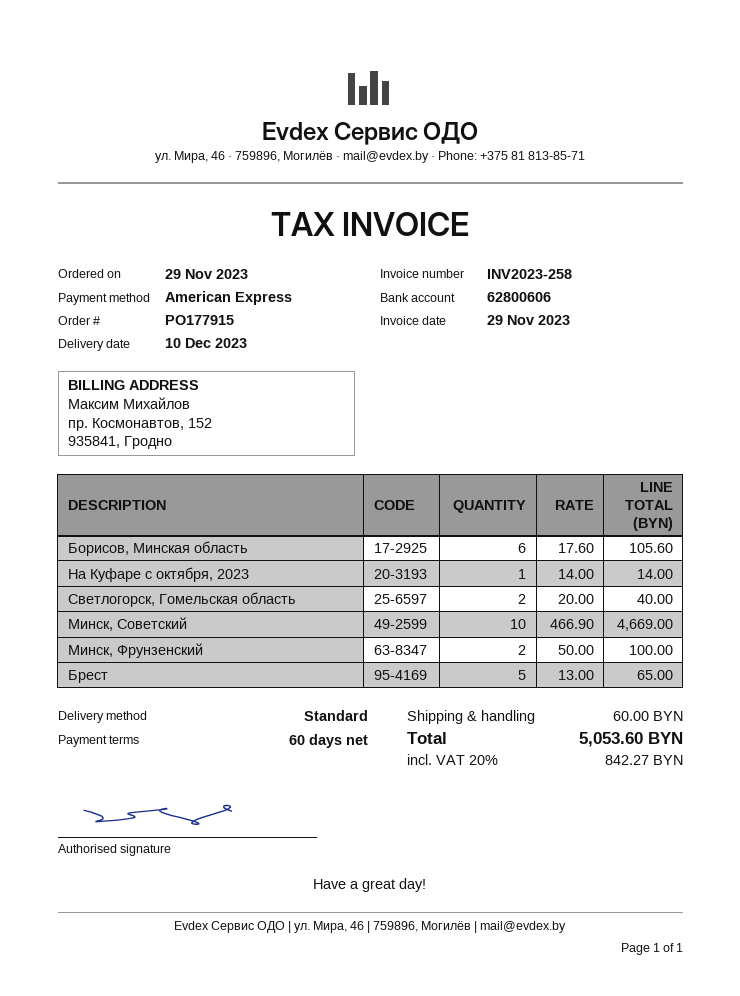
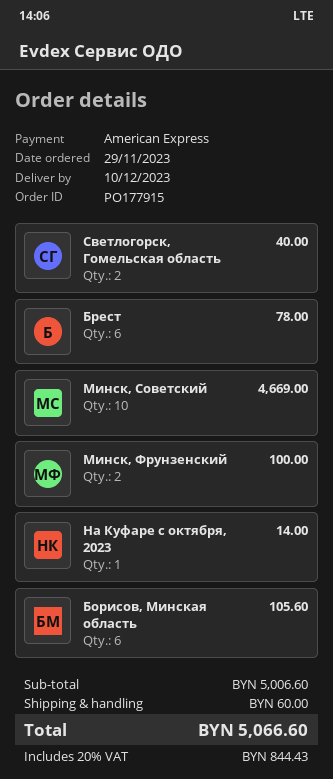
Брест: 5 for 65.00 -> 6 for 78.00
tax: 20% = 842.27 -> 20% = 844.43
total: 5053.60 -> 5066.60

